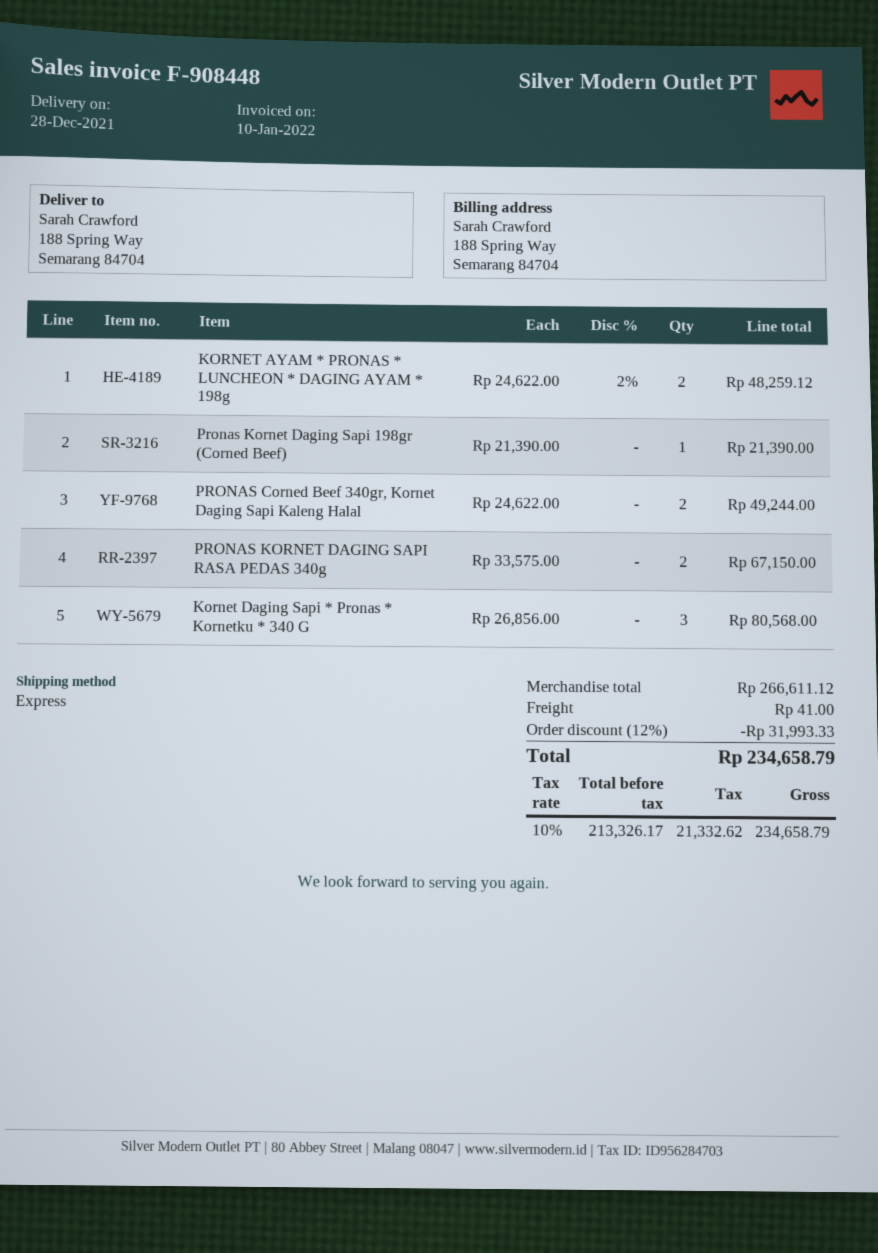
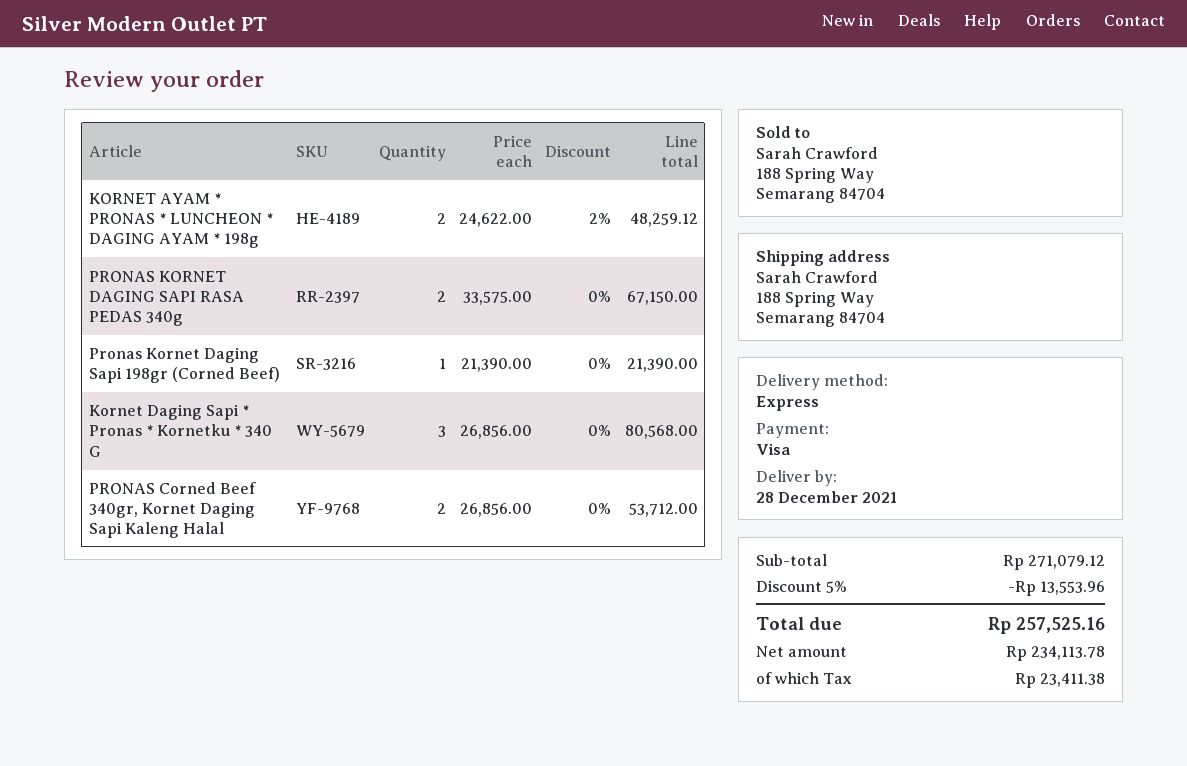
PRONAS Corned Beef 340gr, Kornet Daging Sapi Kaleng Halal: 2 x 24622.00 = 49244.00 -> 2 x 26856.00 = 53712.00
subtotal: 266611.12 -> 271079.12
discount: 12% = 31993.33 -> 5% = 13553.96
shipping: 41.00 -> none
net: 213326.17 -> 234113.78
tax: 21332.62 -> 23411.38
total: 234658.79 -> 257525.16

